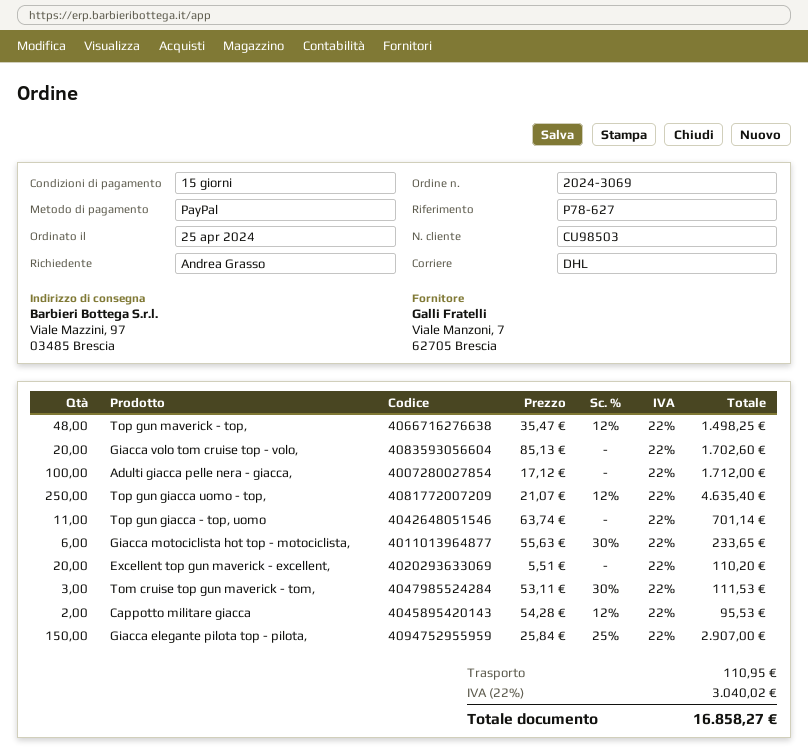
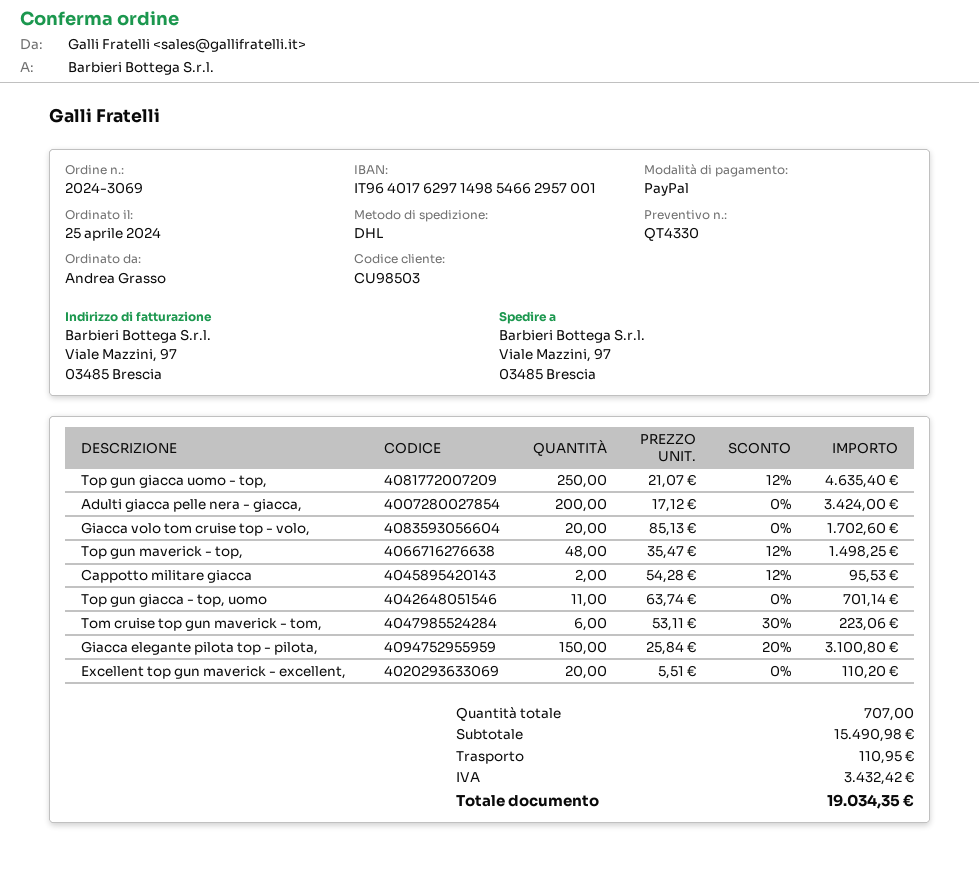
Adulti giacca pelle nera - giacca,: 100 x 17.12 = 1712.00 -> 200 x 17.12 = 3424.00
Giacca motociclista hot top - motociclista,: 6 x 55.63 - 30% = 233.65 -> none
Tom cruise top gun maverick - tom,: 3 x 53.11 - 30% = 111.53 -> 6 x 53.11 - 30% = 223.06
Giacca elegante pilota top - pilota,: 150 x 25.84 - 25% = 2907.00 -> 150 x 25.84 - 20% = 3100.80
tax: 3040.02 -> 3432.42
total: 16858.27 -> 19034.35

